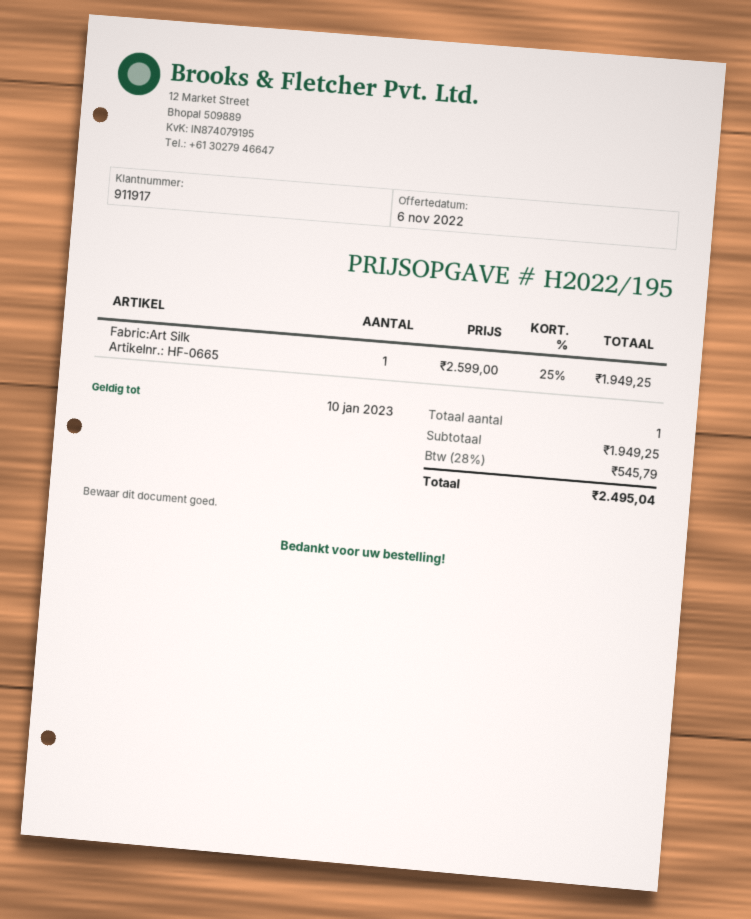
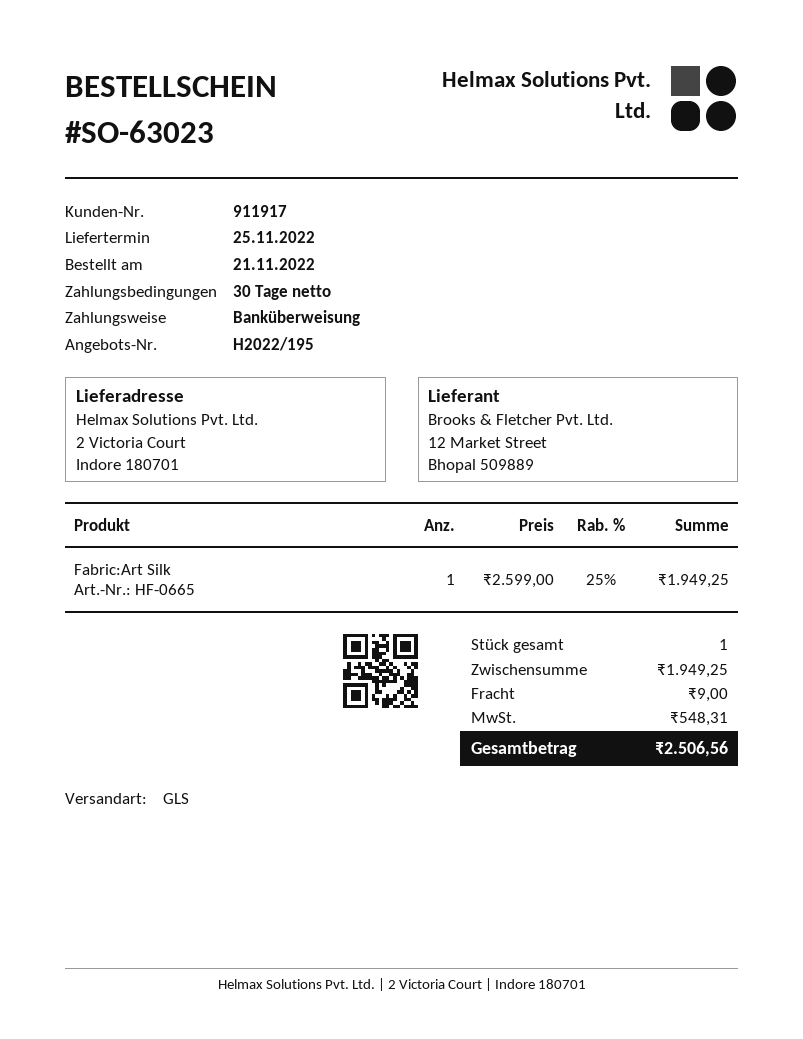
shipping: none -> 9.00
tax: 545.79 -> 548.31
total: 2495.04 -> 2506.56

